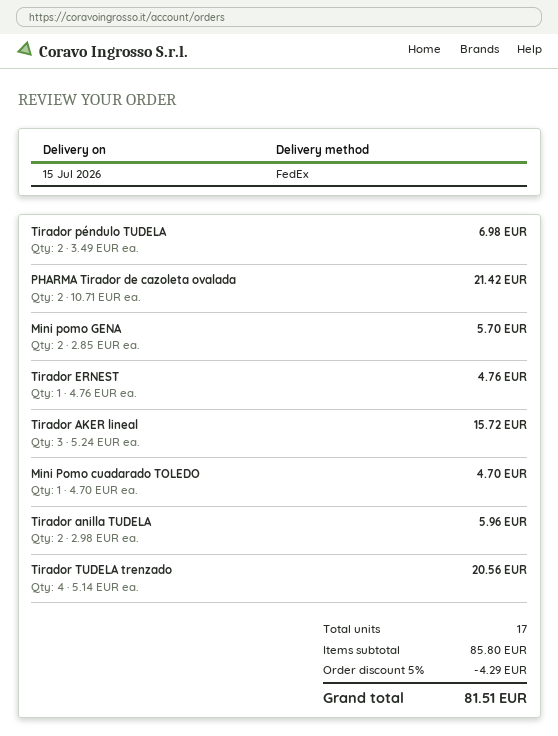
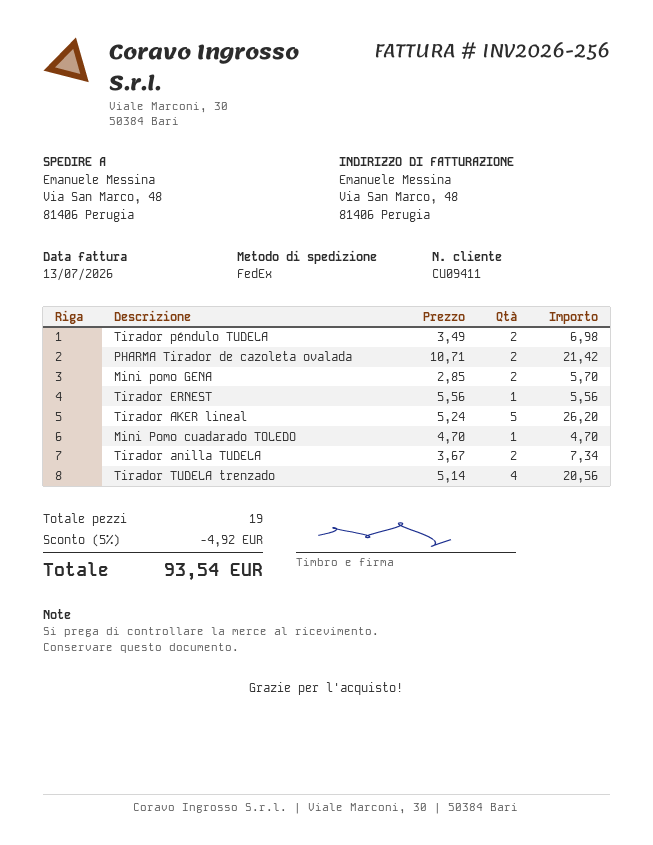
Tirador ERNEST: 1 x 4.76 = 4.76 -> 1 x 5.56 = 5.56
Tirador AKER lineal: 3 x 5.24 = 15.72 -> 5 x 5.24 = 26.20
Tirador anilla TUDELA: 2 x 2.98 = 5.96 -> 2 x 3.67 = 7.34
total quantity: 17 -> 19
discount: 5% = 4.29 -> 5% = 4.92
total: 81.51 -> 93.54

